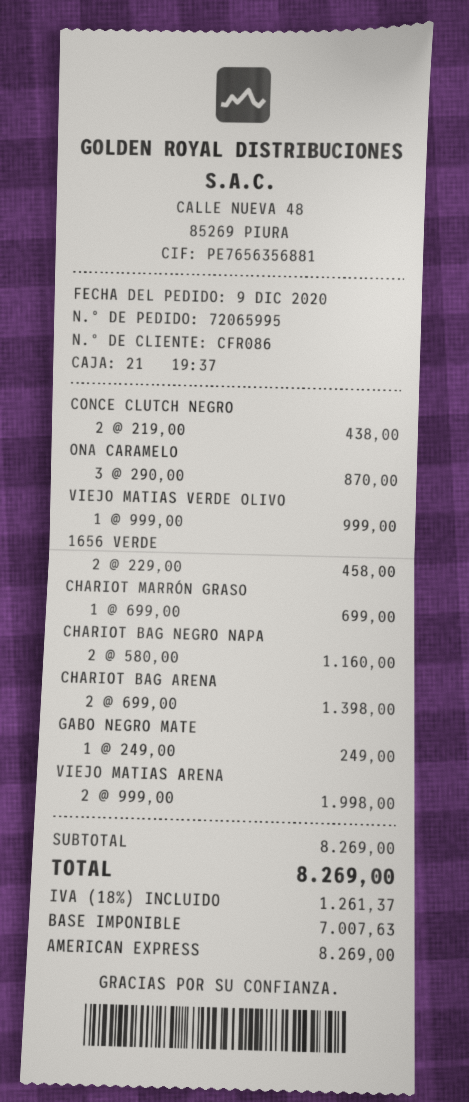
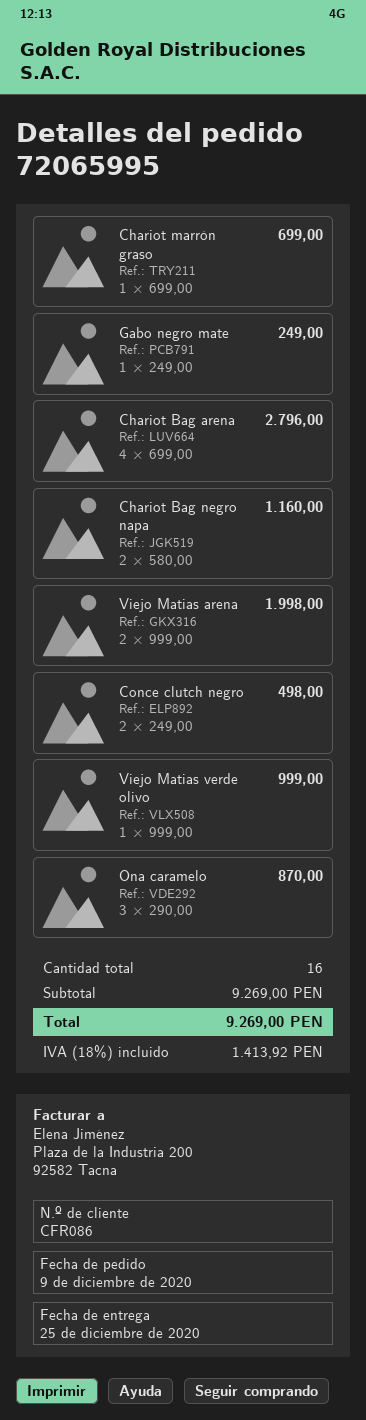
CONCE CLUTCH NEGRO: 2 x 219.00 = 438.00 -> 2 x 249.00 = 498.00
1656 VERDE: 2 x 229.00 = 458.00 -> none
CHARIOT BAG ARENA: 2 x 699.00 = 1398.00 -> 4 x 699.00 = 2796.00
subtotal: 8269.00 -> 9269.00
tax: 18% = 1261.37 -> 18% = 1413.92
total: 8269.00 -> 9269.00

